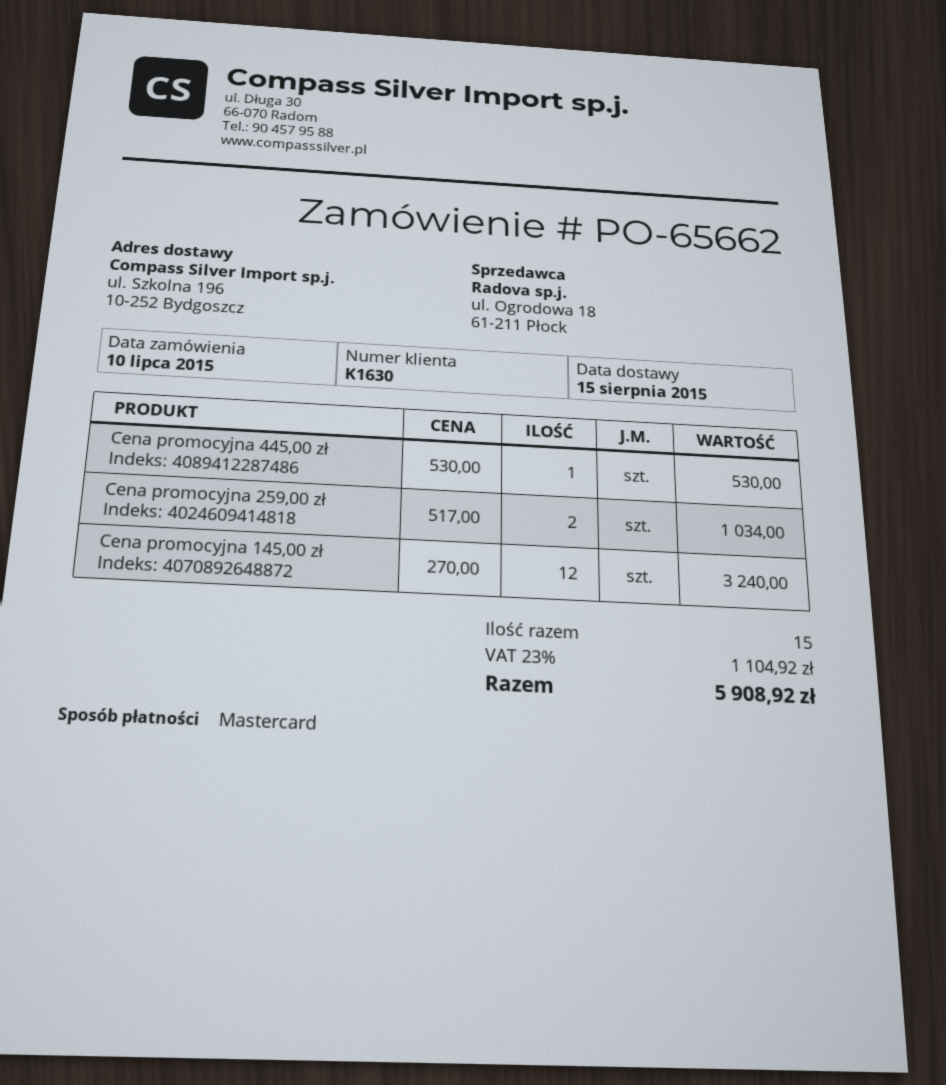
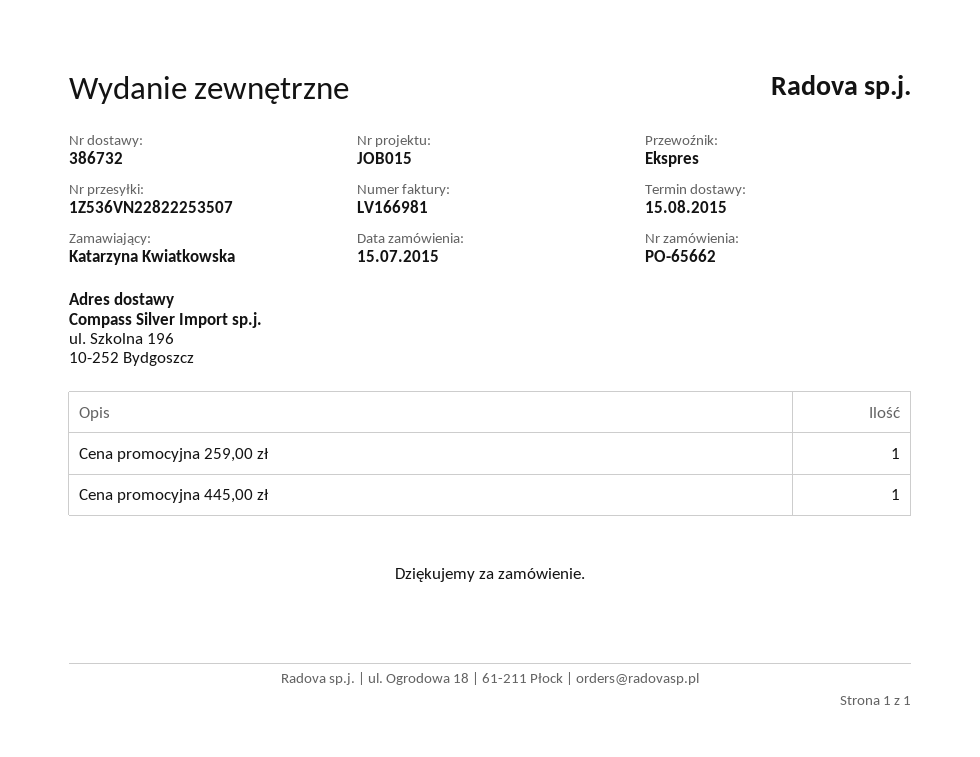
order date: 2015-07-10 -> 2015-07-15
Cena promocyjna 259,00 zł: 2 -> 1
Cena promocyjna 145,00 zł: 12 -> none

